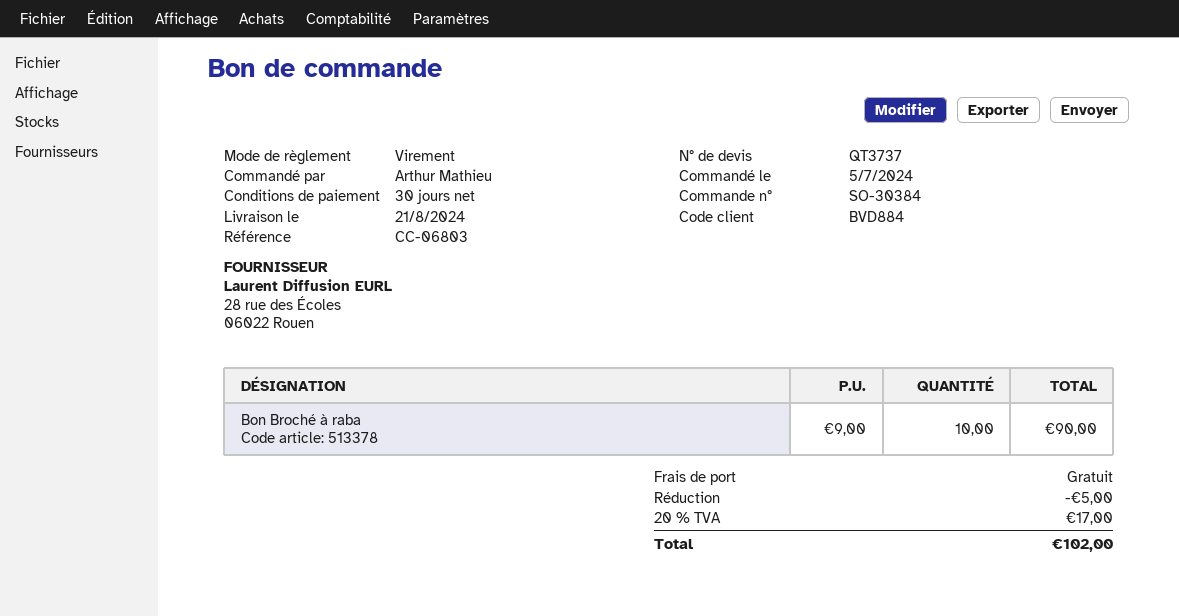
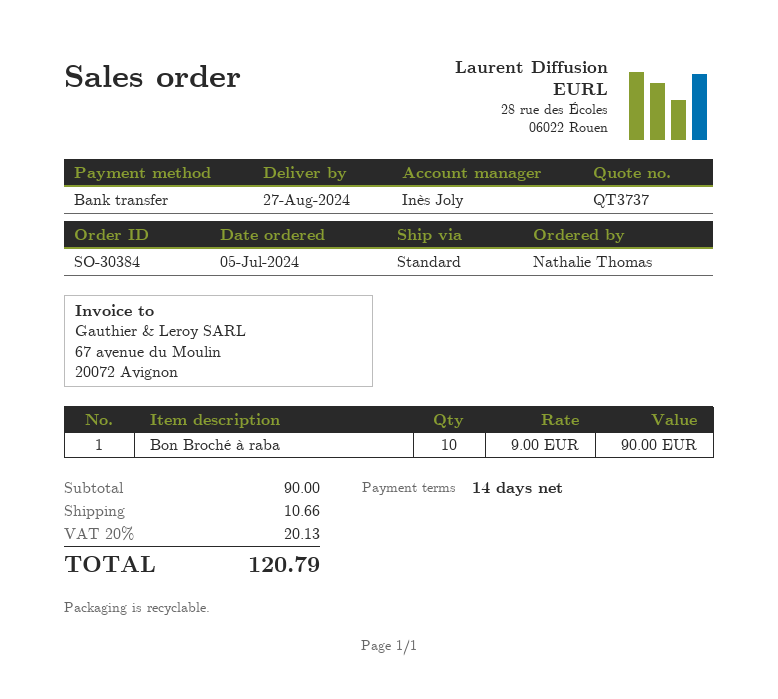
delivery date: 2024-08-21 -> 2024-08-27
payment terms: 30 days -> 14 days
ordered by: Arthur Mathieu -> Nathalie Thomas
discount: 5.00 -> none
shipping: 0.00 -> 10.66
tax: 20% = 17.00 -> 20% = 20.13
total: 102.00 -> 120.79

